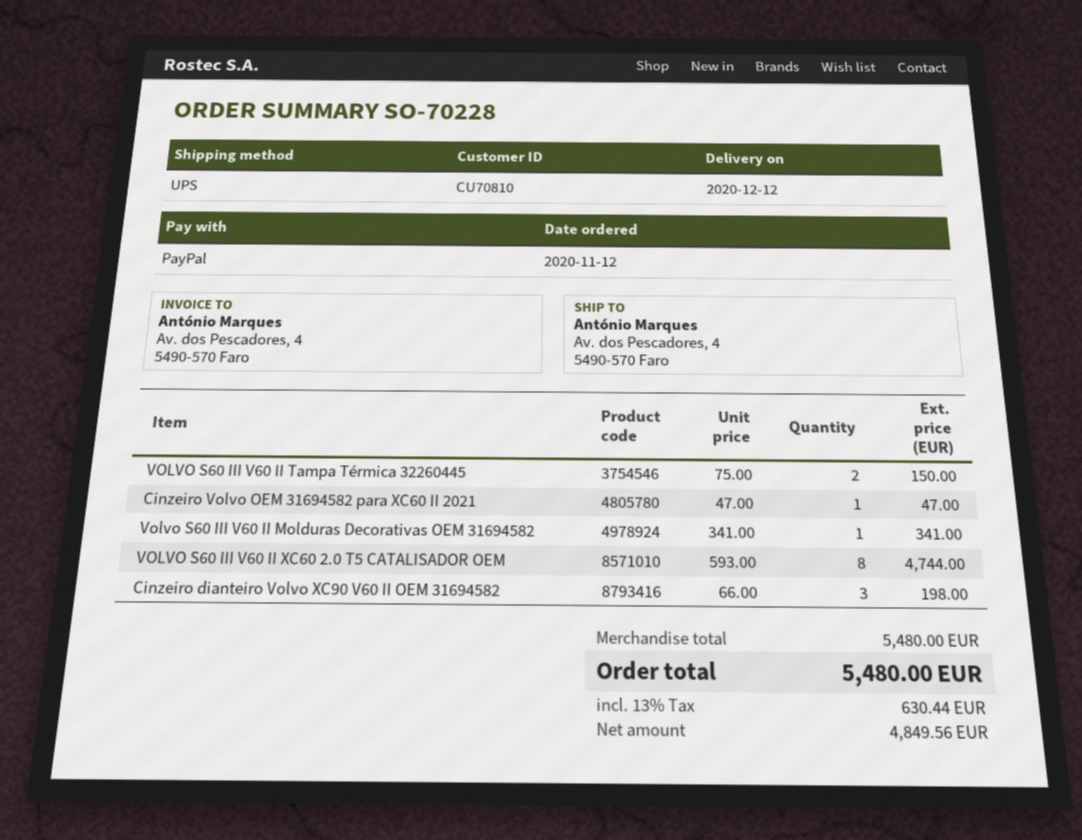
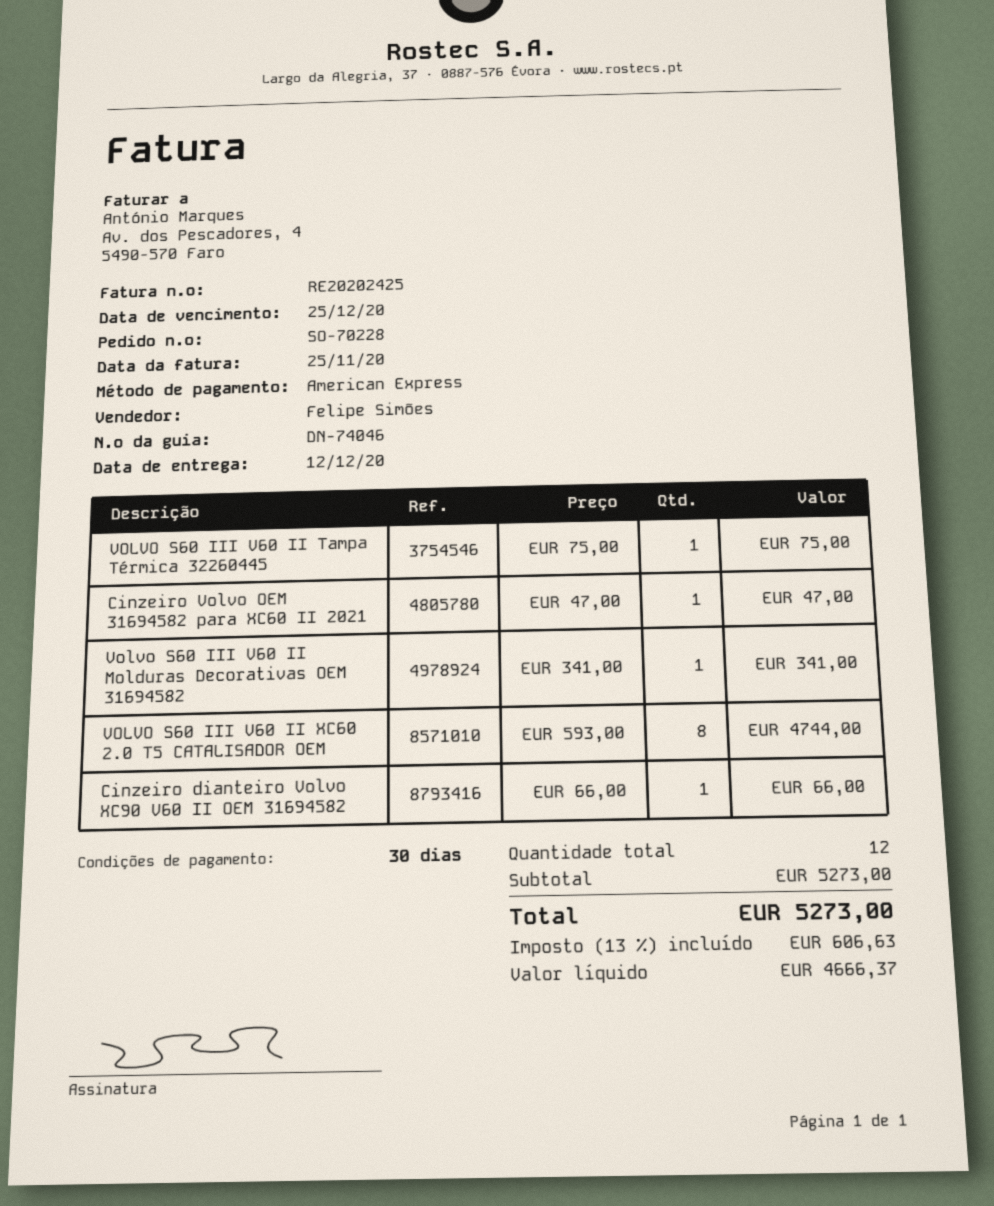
payment method: PayPal -> American Express
VOLVO S60 III V60 II Tampa Térmica 32260445: 2 x 75.00 = 150.00 -> 1 x 75.00 = 75.00
Cinzeiro dianteiro Volvo XC90 V60 II OEM 31694582: 3 x 66.00 = 198.00 -> 1 x 66.00 = 66.00
subtotal: 5480.00 -> 5273.00
net: 4849.56 -> 4666.37
tax: 13% = 630.44 -> 13% = 606.63
total: 5480.00 -> 5273.00

